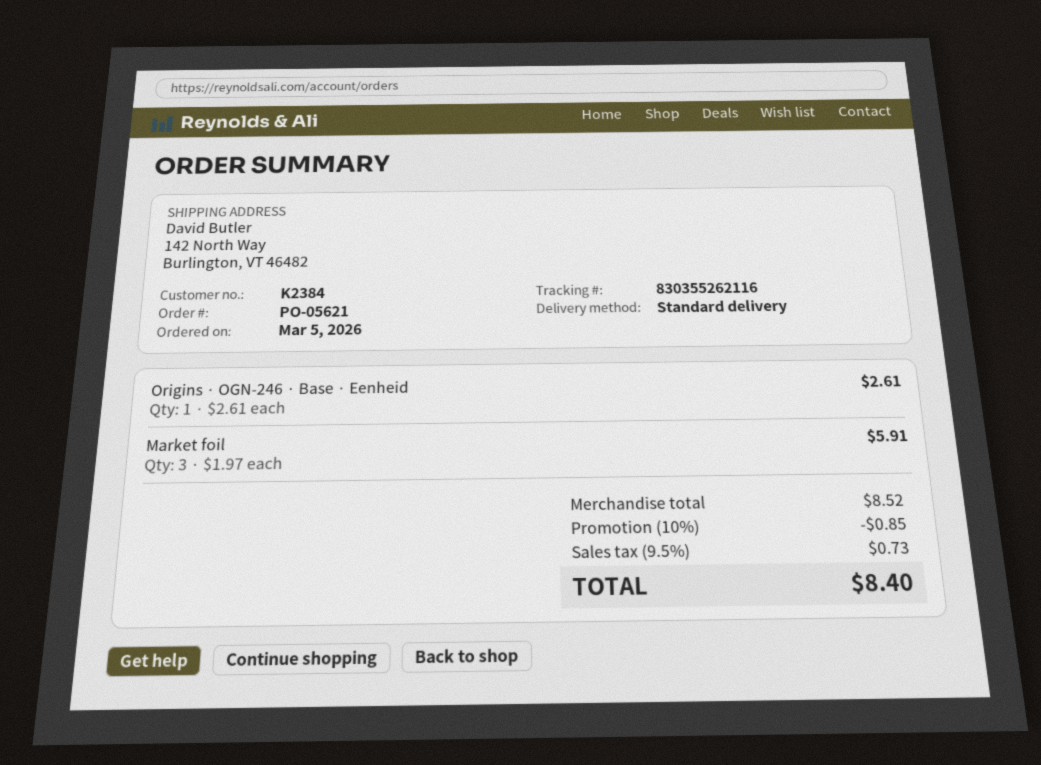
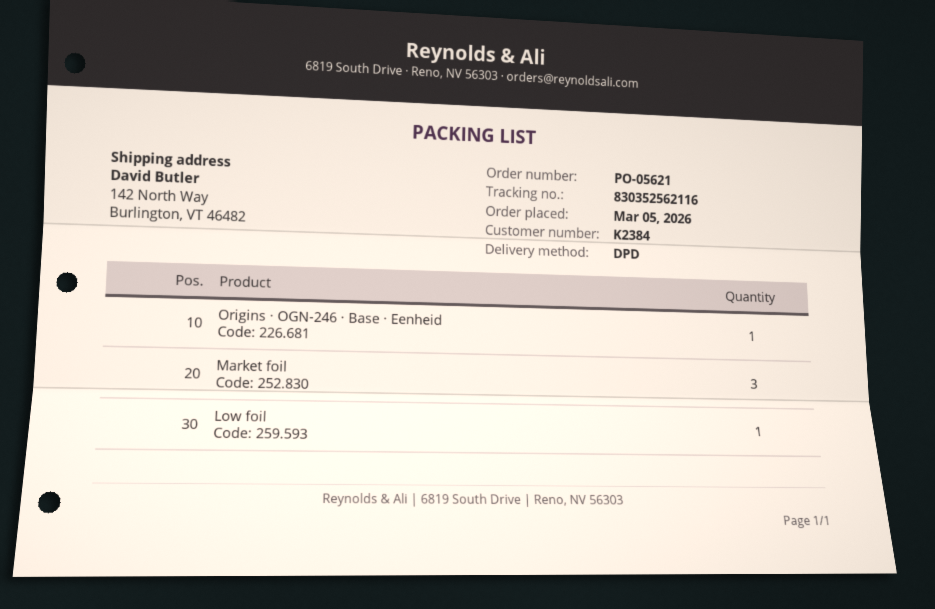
shipping method: standard -> DPD
tracking number: 830355262116 -> 830352562116
Low foil: none -> 1

